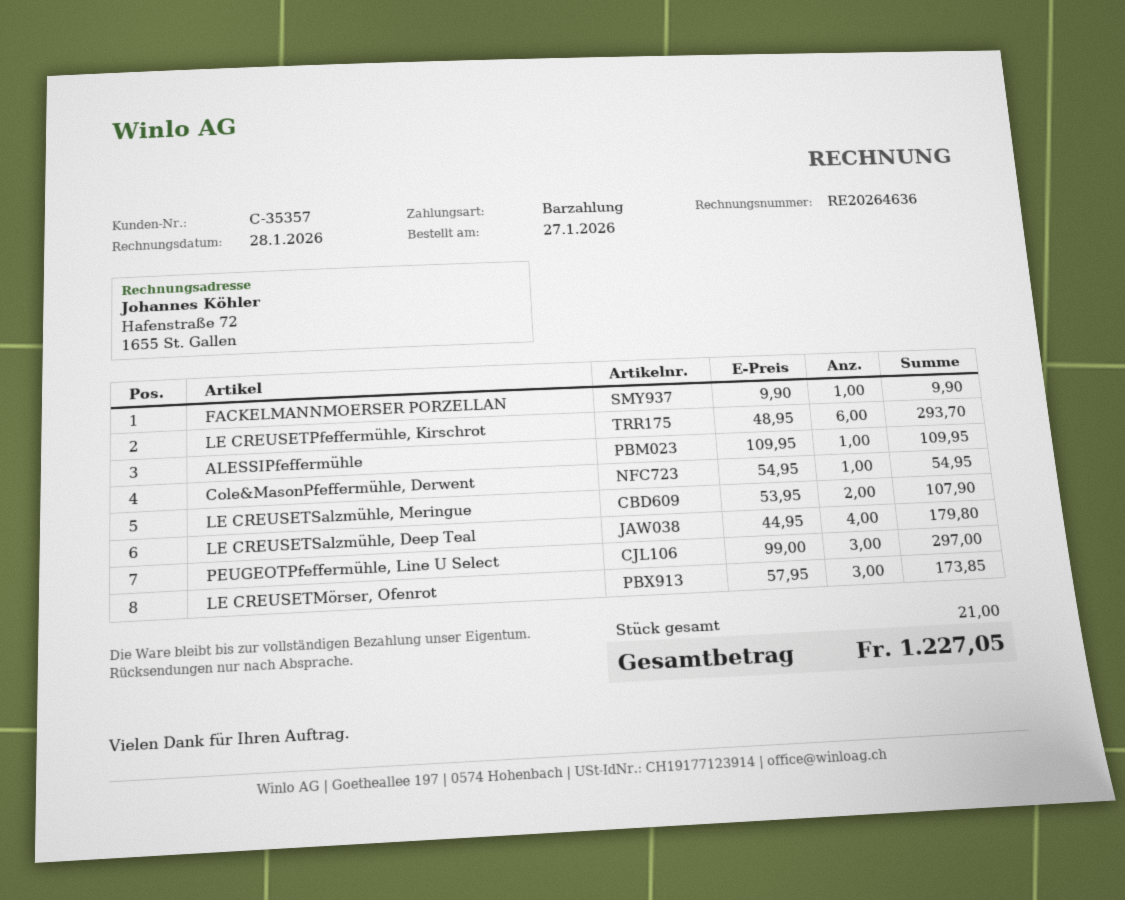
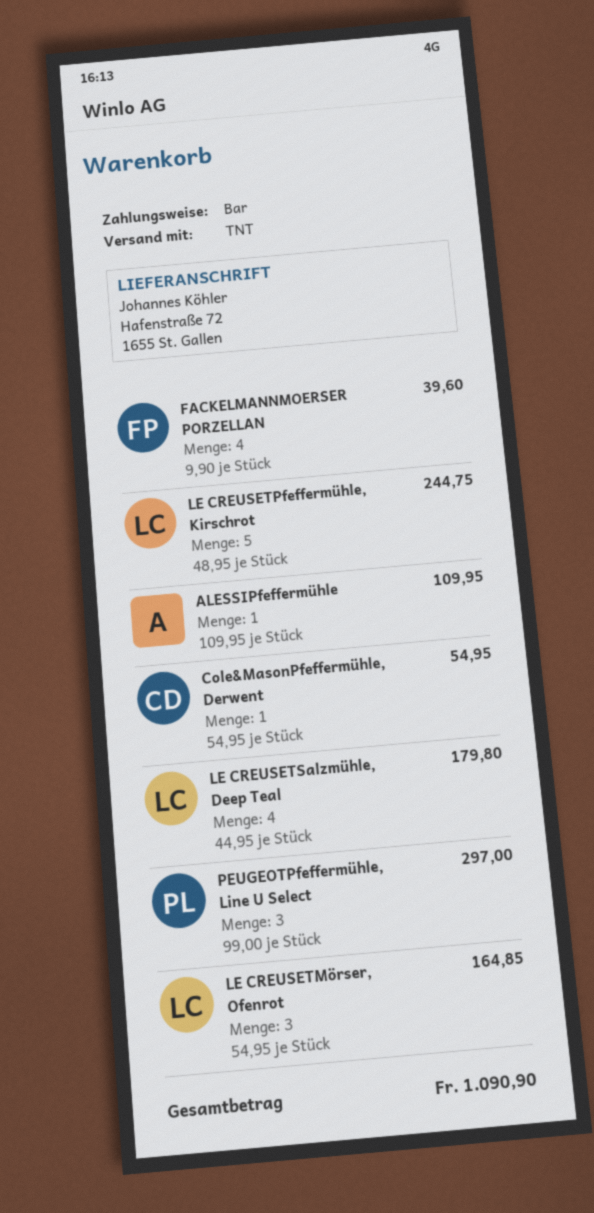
FACKELMANNMOERSER PORZELLAN: 1 x 9.90 = 9.90 -> 4 x 9.90 = 39.60
LE CREUSETPfeffermühle, Kirschrot: 6 x 48.95 = 293.70 -> 5 x 48.95 = 244.75
LE CREUSETSalzmühle, Meringue: 2 x 53.95 = 107.90 -> none
LE CREUSETMörser, Ofenrot: 3 x 57.95 = 173.85 -> 3 x 54.95 = 164.85
total: 1227.05 -> 1090.90

